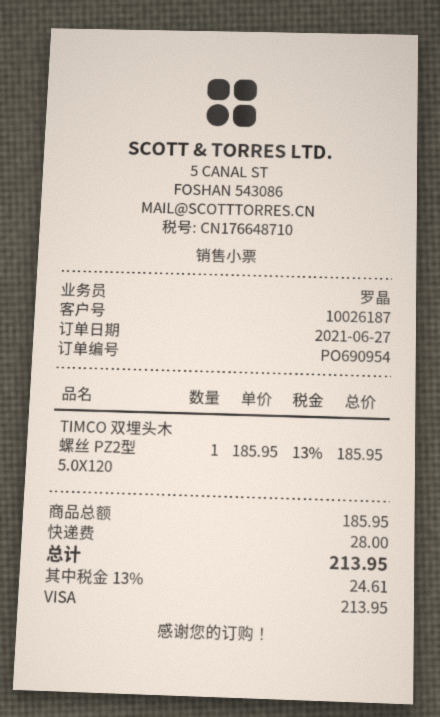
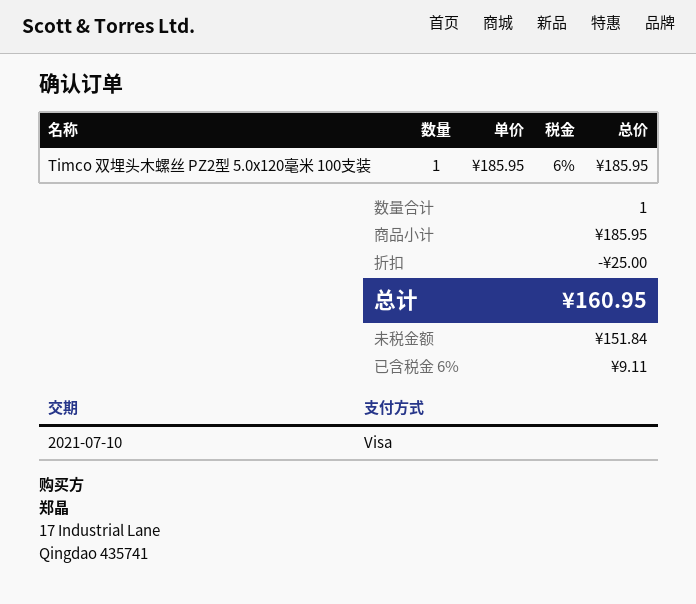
discount: none -> 25.00
shipping: 28.00 -> none
tax: 13% = 24.61 -> 6% = 9.11
total: 213.95 -> 160.95

